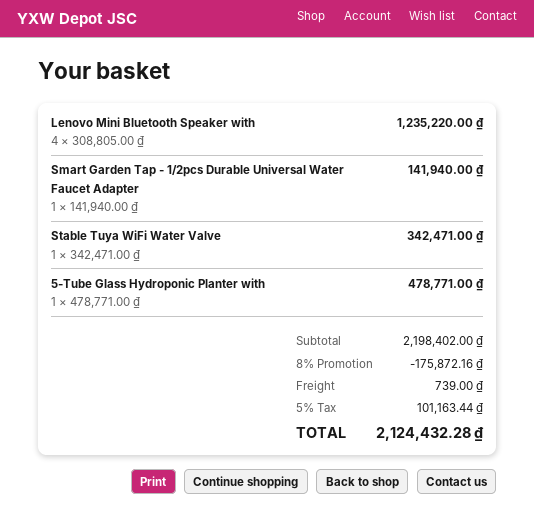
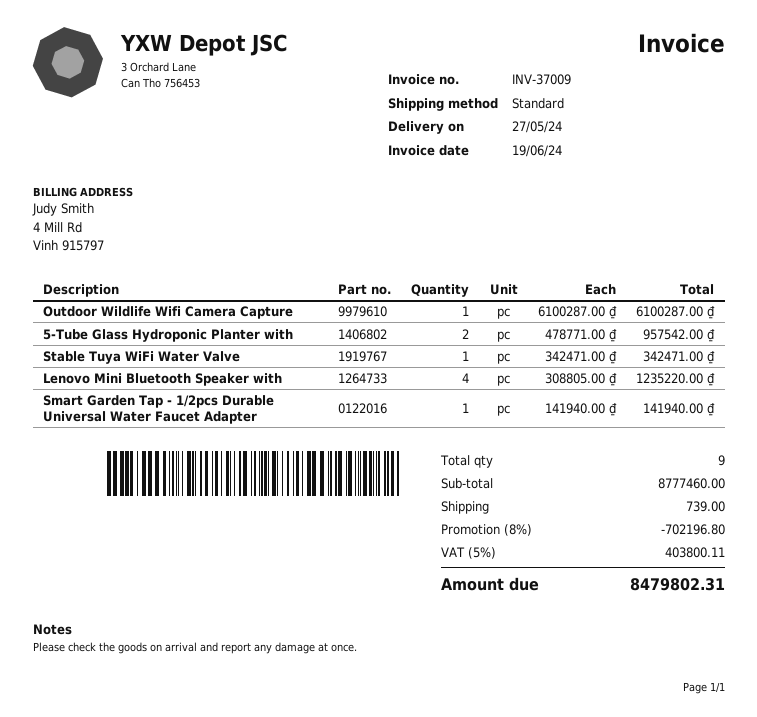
5-Tube Glass Hydroponic Planter with: 1 x 478771.00 = 478771.00 -> 2 x 478771.00 = 957542.00
Outdoor Wildlife Wifi Camera Capture: none -> 1 x 6100287.00 = 6100287.00
subtotal: 2198402.00 -> 8777460.00
discount: 8% = 175872.16 -> 8% = 702196.80
tax: 5% = 101163.44 -> 5% = 403800.11
total: 2124432.28 -> 8479802.31

